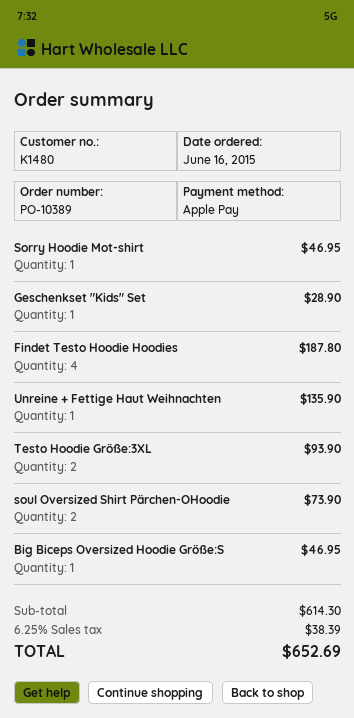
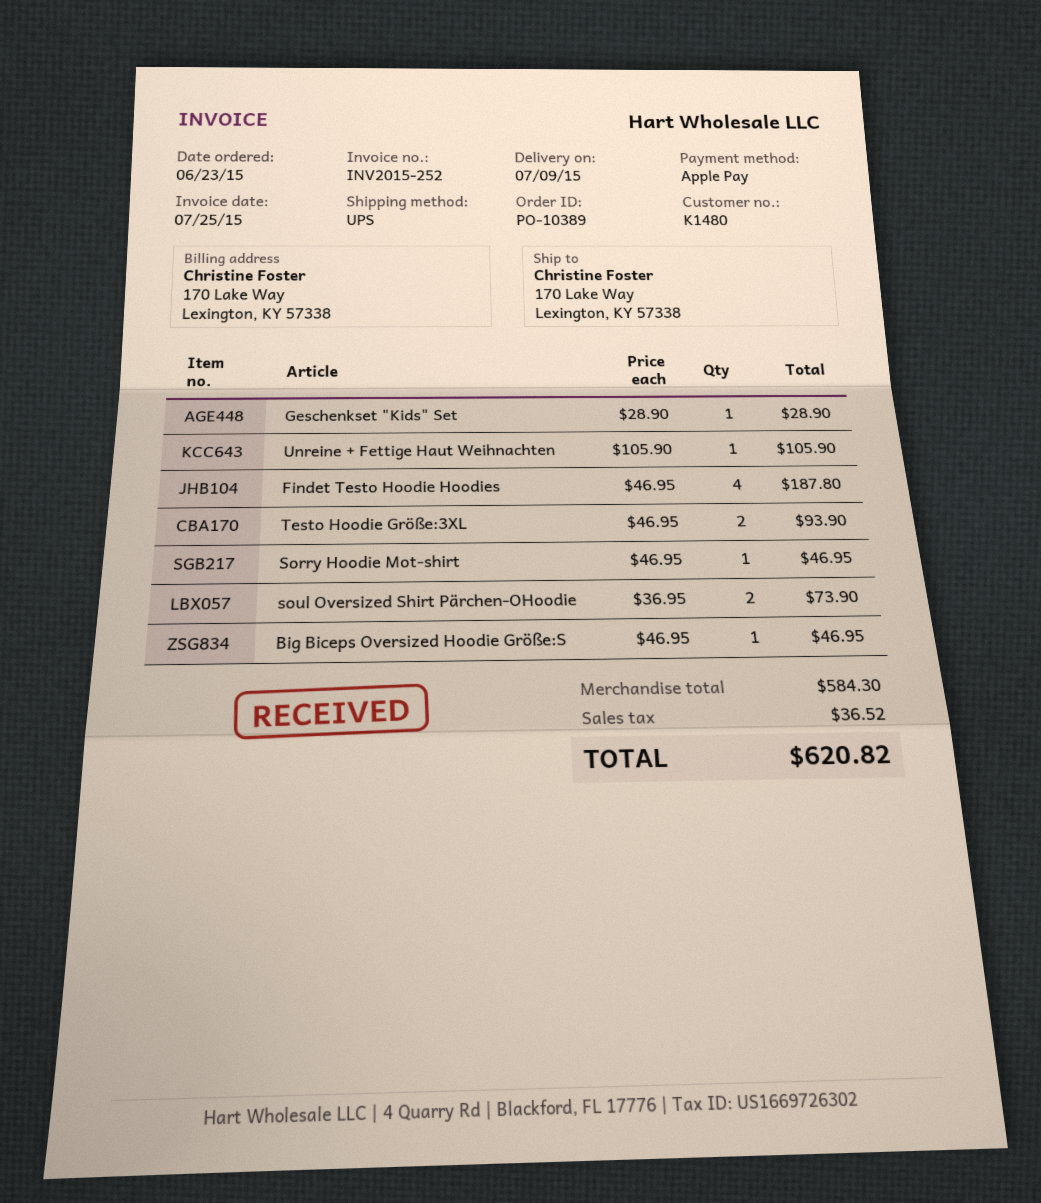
order date: 2015-06-16 -> 2015-06-23
Unreine + Fettige Haut Weihnachten: 1 for 135.90 -> 1 for 105.90
subtotal: 614.30 -> 584.30
tax: 38.39 -> 36.52
total: 652.69 -> 620.82

